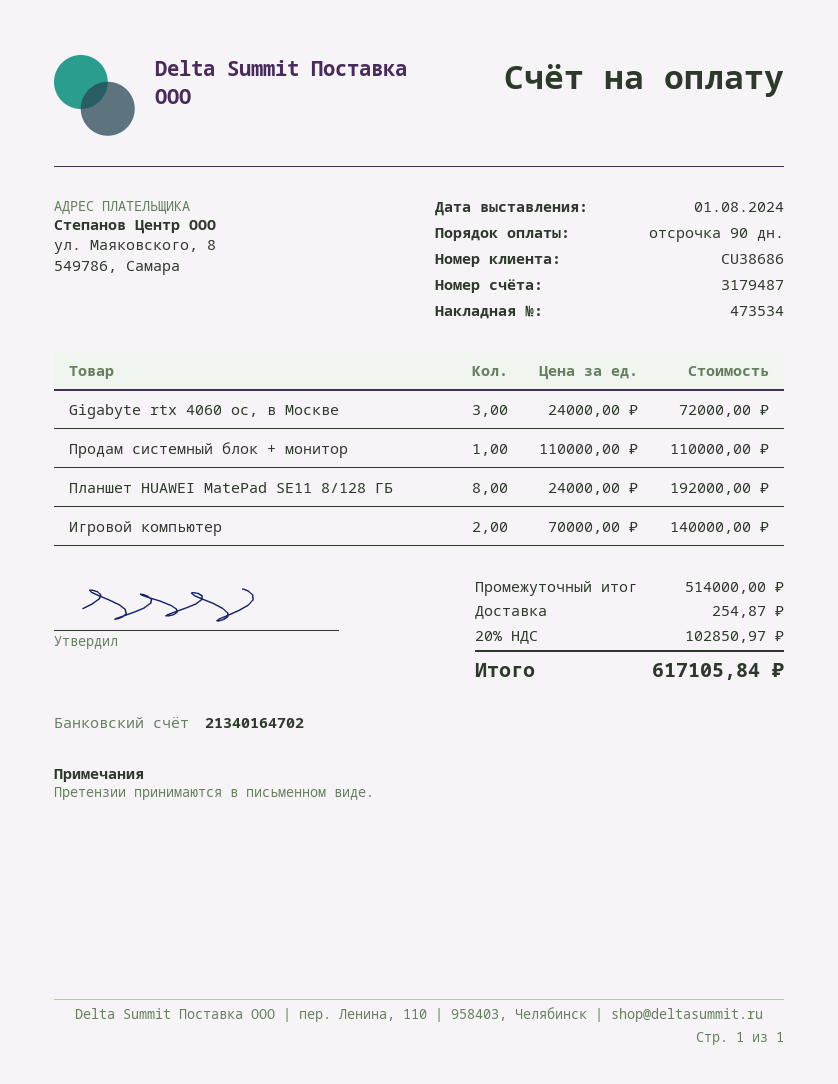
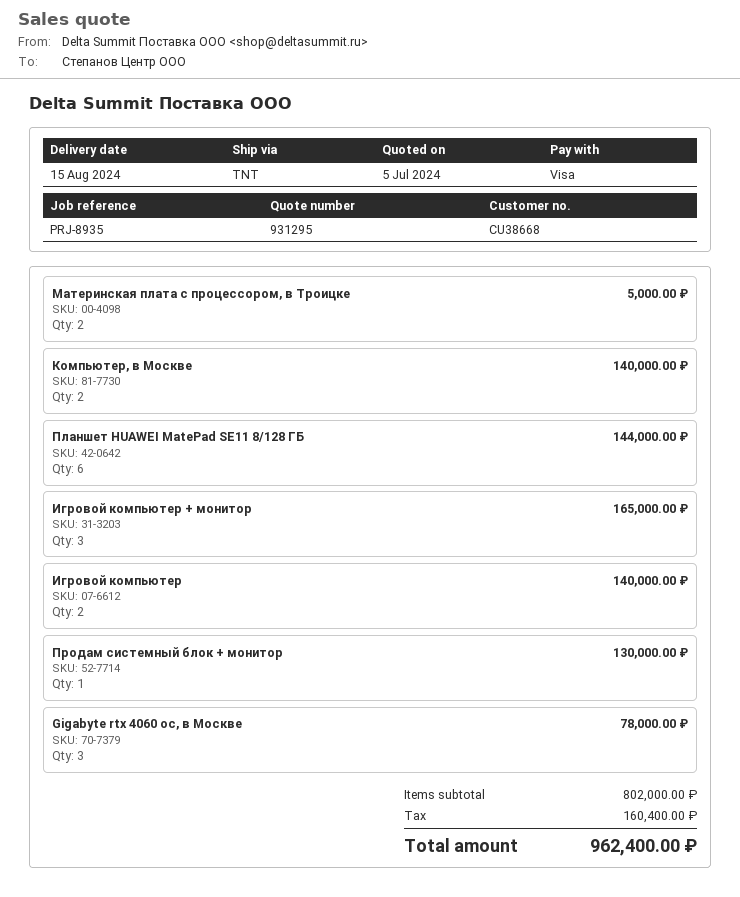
customer number: CU38686 -> CU38668
Gigabyte rtx 4060 oc, в Москве: 3 for 72000.00 -> 3 for 78000.00
Продам системный блок + монитор: 1 for 110000.00 -> 1 for 130000.00
Планшет HUAWEI MatePad SE11 8/128 ГБ: 8 for 192000.00 -> 6 for 144000.00
Материнская плата с процессором, в Троицке: none -> 2 for 5000.00
Компьютер, в Москве: none -> 2 for 140000.00
Игровой компьютер + монитор: none -> 3 for 165000.00
subtotal: 514000.00 -> 802000.00
shipping: 254.87 -> none
tax: 102850.97 -> 160400.00
total: 617105.84 -> 962400.00

